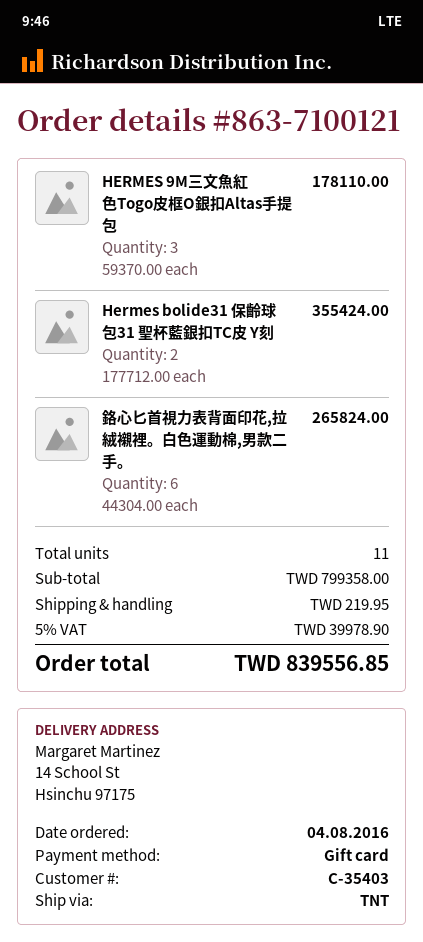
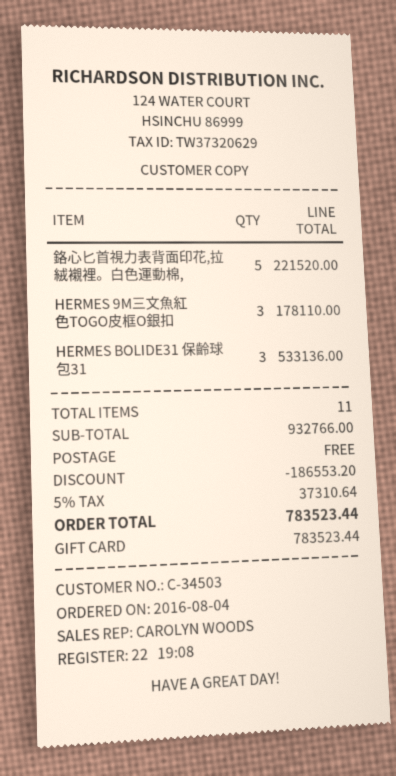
customer number: C-35403 -> C-34503
Hermes bolide31 保齡球包31 聖杯藍銀扣TC皮 Y刻: 2 for 355424.00 -> 3 for 533136.00
鉻心匕首視力表背面印花,拉絨襯裡。白色運動棉,男款二手。: 6 for 265824.00 -> 5 for 221520.00
subtotal: 799358.00 -> 932766.00
discount: none -> 186553.20
shipping: 219.95 -> 0.00
tax: 5% = 39978.90 -> 5% = 37310.64
total: 839556.85 -> 783523.44

